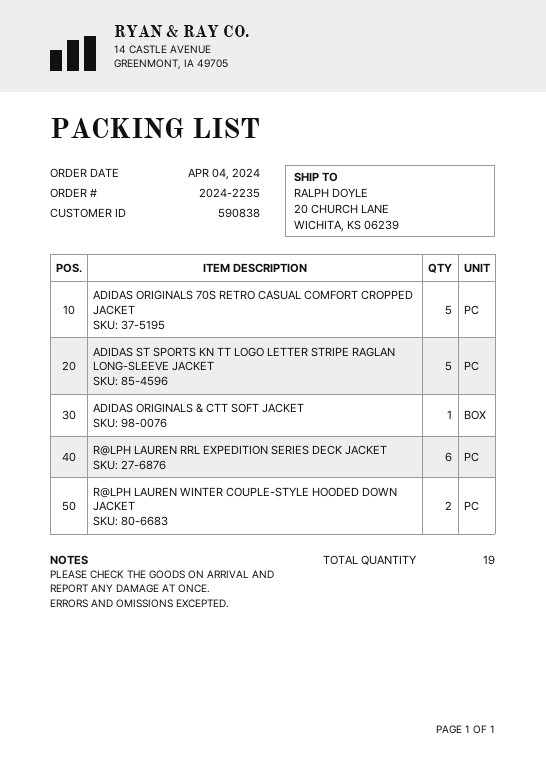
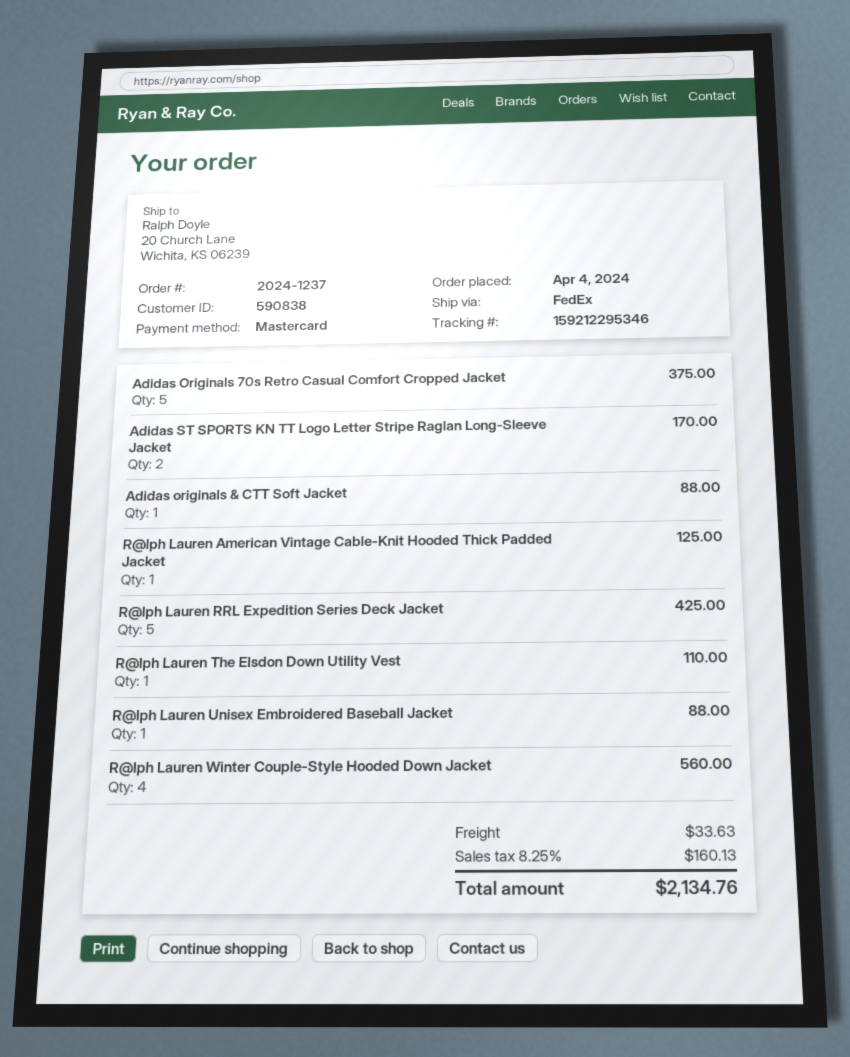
order number: 2024-2235 -> 2024-1237
ADIDAS ST SPORTS KN TT LOGO LETTER STRIPE RAGLAN LONG-SLEEVE JACKET: 5 -> 2
R@LPH LAUREN RRL EXPEDITION SERIES DECK JACKET: 6 -> 5
R@LPH LAUREN WINTER COUPLE‑STYLE HOODED DOWN JACKET: 2 -> 4
R@lph Lauren American Vintage Cable‑Knit Hooded Thick Padded Jacket: none -> 1
R@lph Lauren The Elsdon Down Utility Vest: none -> 1
R@lph Lauren Unisex Embroidered Baseball Jacket: none -> 1

